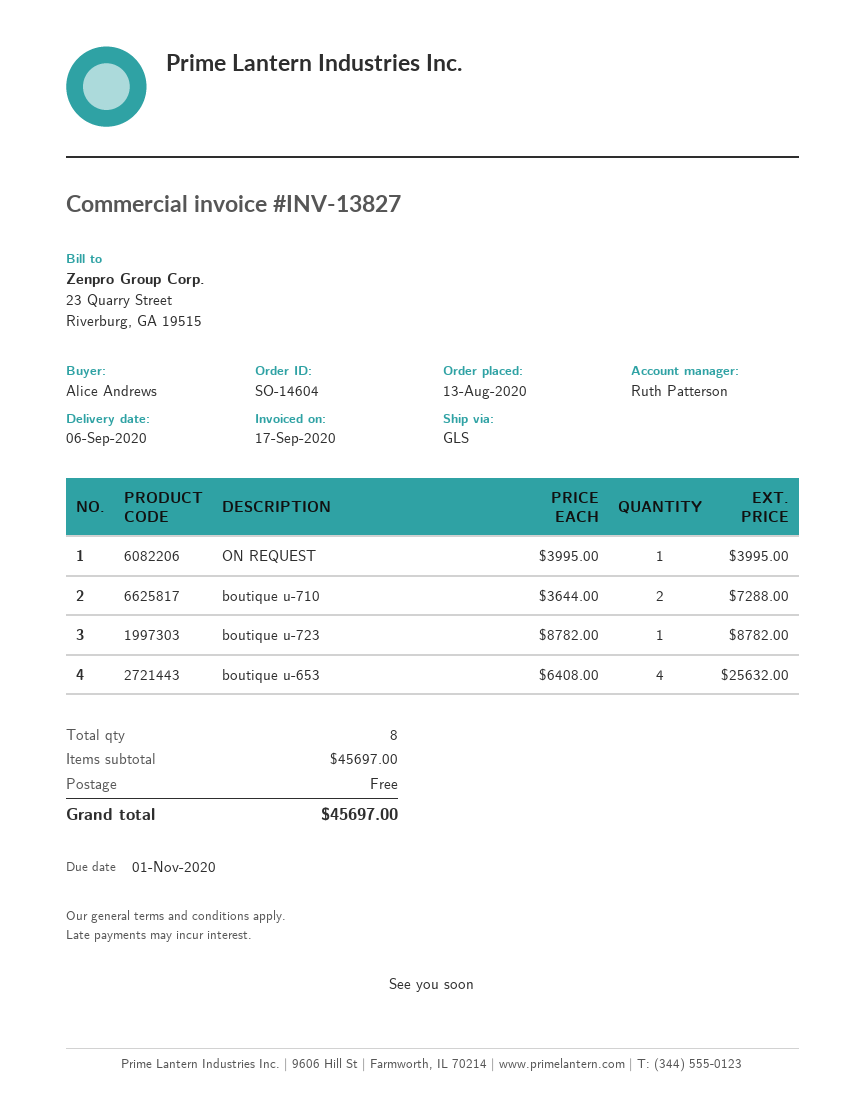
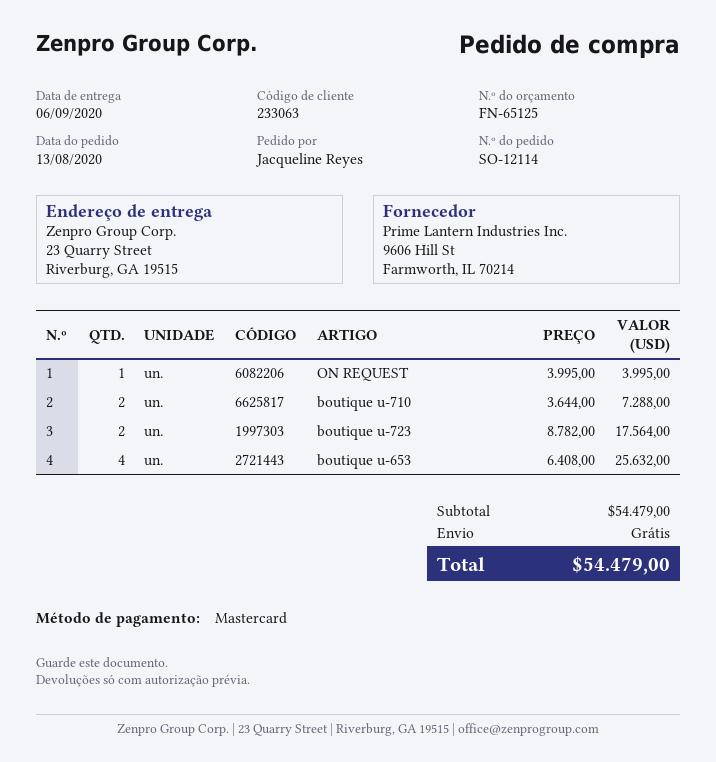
order number: SO-14604 -> SO-12114
ordered by: Alice Andrews -> Jacqueline Reyes
boutique u-723: 1 x 8782.00 = 8782.00 -> 2 x 8782.00 = 17564.00
subtotal: 45697.00 -> 54479.00
total: 45697.00 -> 54479.00

